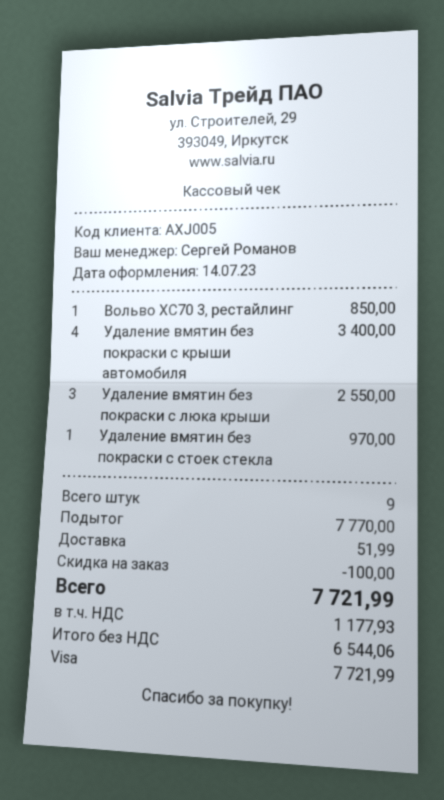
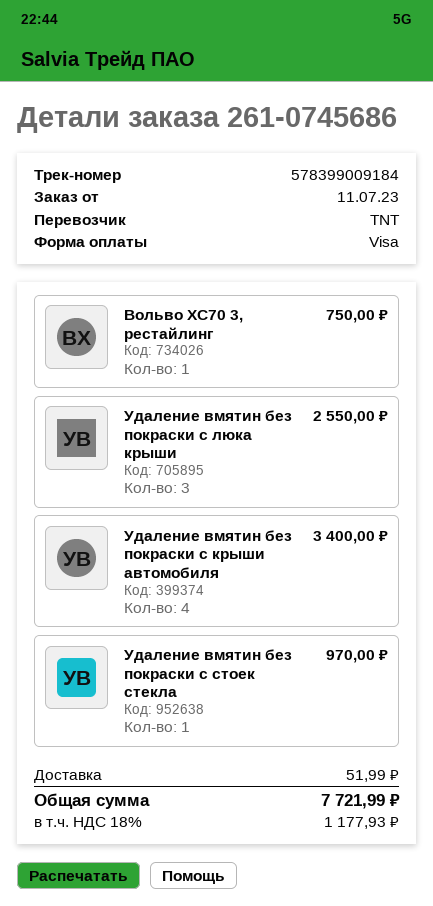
order date: 2023-07-14 -> 2023-07-11
Вольво XC70 3, рестайлинг: 1 for 850.00 -> 1 for 750.00
discount: 100.00 -> none

